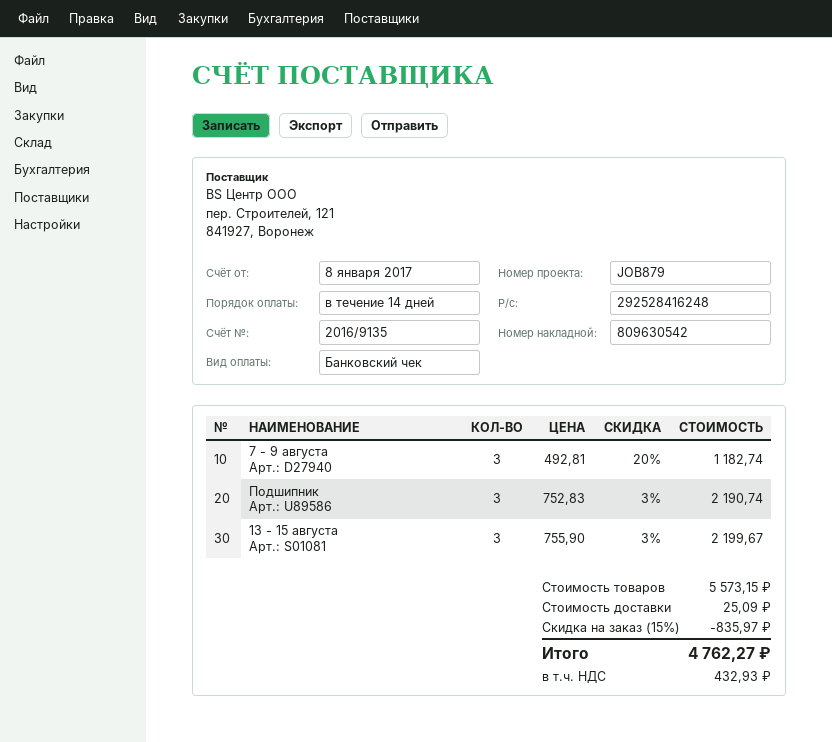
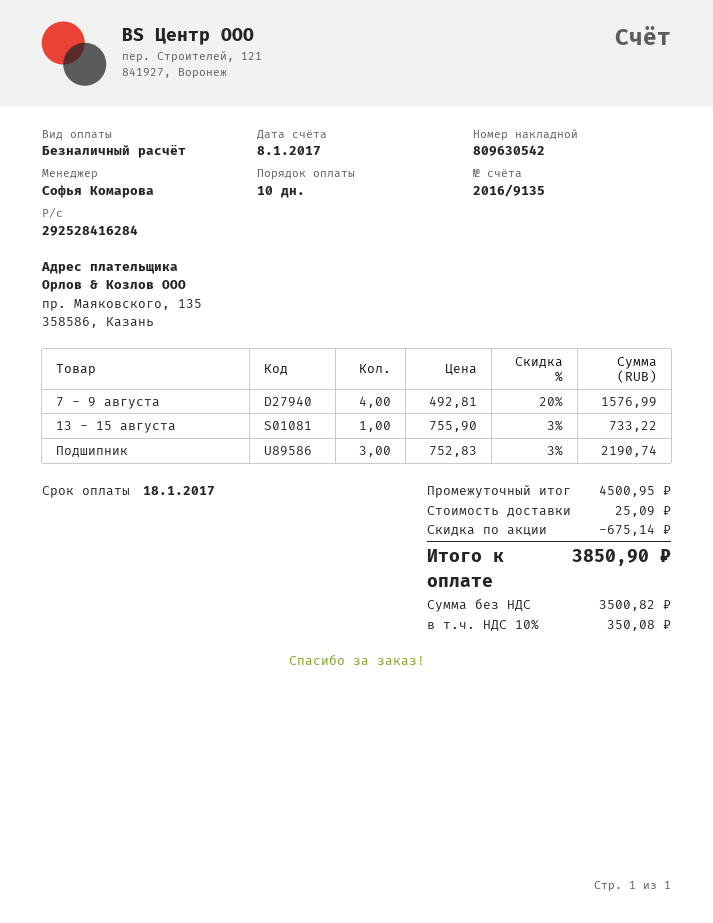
payment terms: 14 days -> 10 days
payment method: cheque -> bank transfer
bank account: 292528416248 -> 292528416284
7 - 9 августа: 3 x 492.81 - 20% = 1182.74 -> 4 x 492.81 - 20% = 1576.99
13 - 15 августа: 3 x 755.90 - 3% = 2199.67 -> 1 x 755.90 - 3% = 733.22
subtotal: 5573.15 -> 4500.95
discount: 835.97 -> 675.14
tax: 432.93 -> 350.08
total: 4762.27 -> 3850.90

